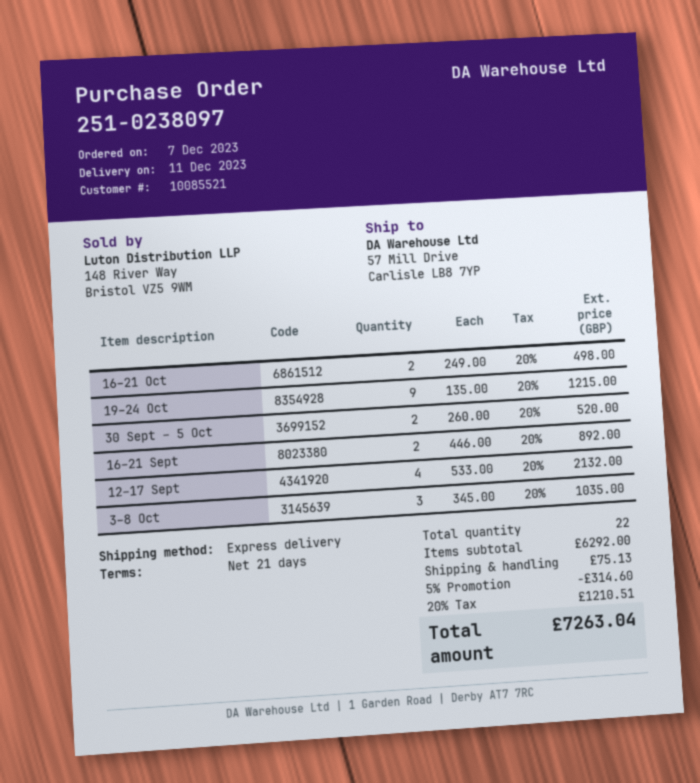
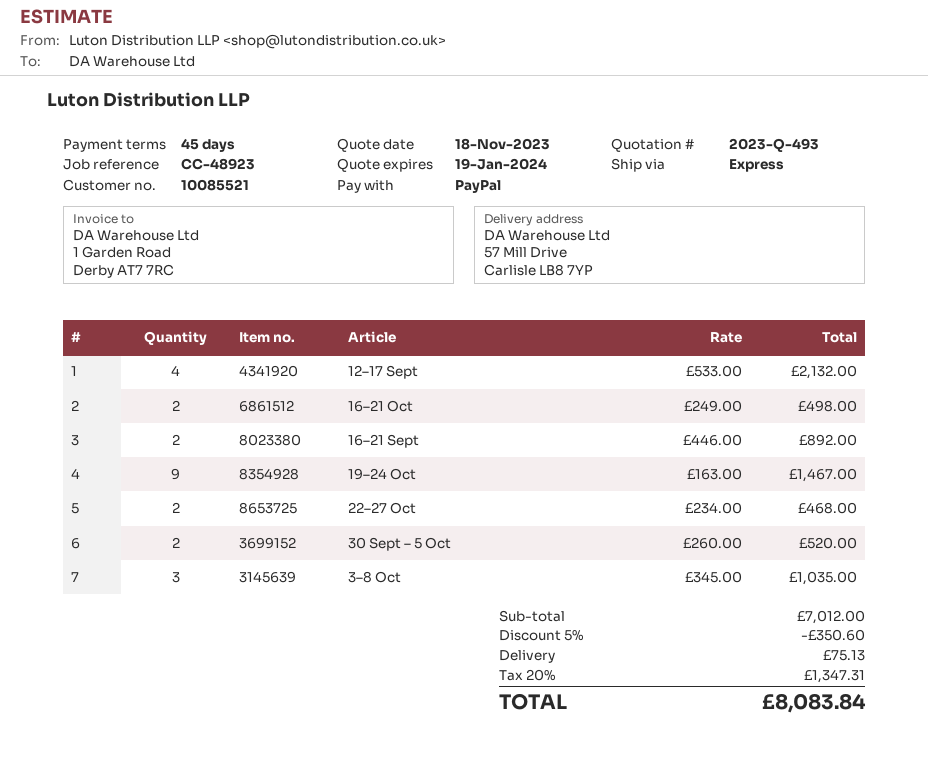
payment terms: 21 days -> 45 days
19–24 Oct: 9 x 135.00 = 1215.00 -> 9 x 163.00 = 1467.00
22–27 Oct: none -> 2 x 234.00 = 468.00
subtotal: 6292.00 -> 7012.00
discount: 5% = 314.60 -> 5% = 350.60
tax: 20% = 1210.51 -> 20% = 1347.31
total: 7263.04 -> 8083.84

